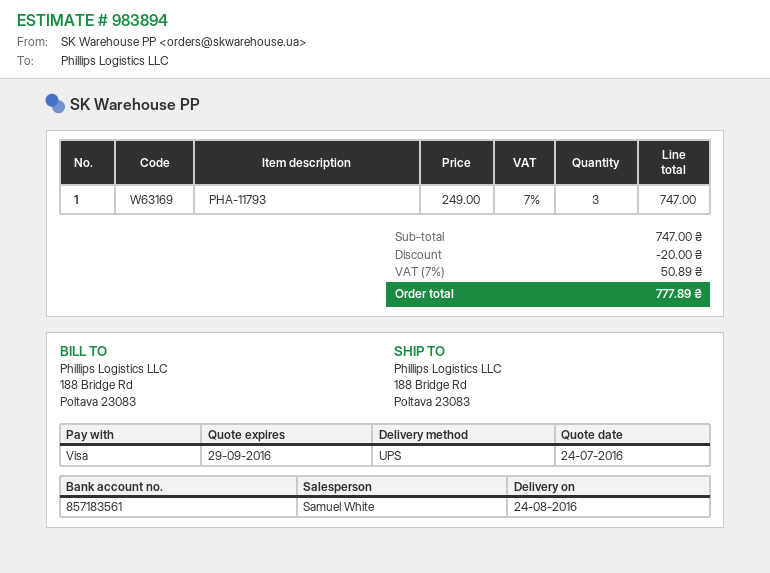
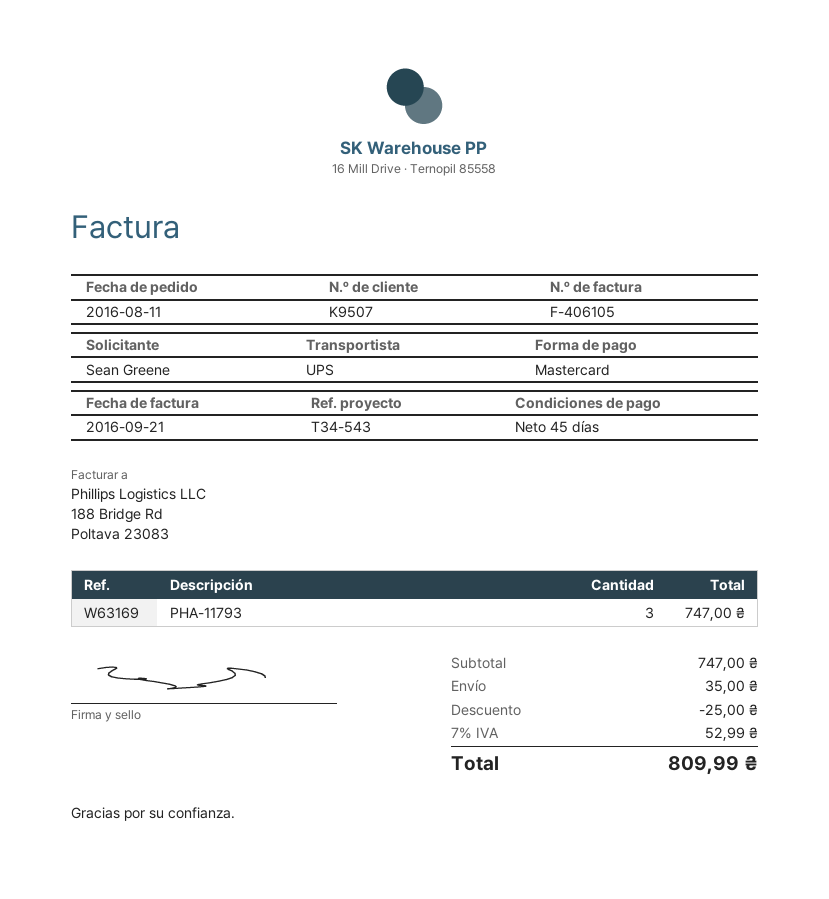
payment method: Visa -> Mastercard
discount: 20.00 -> 25.00
shipping: none -> 35.00
tax: 7% = 50.89 -> 7% = 52.99
total: 777.89 -> 809.99

